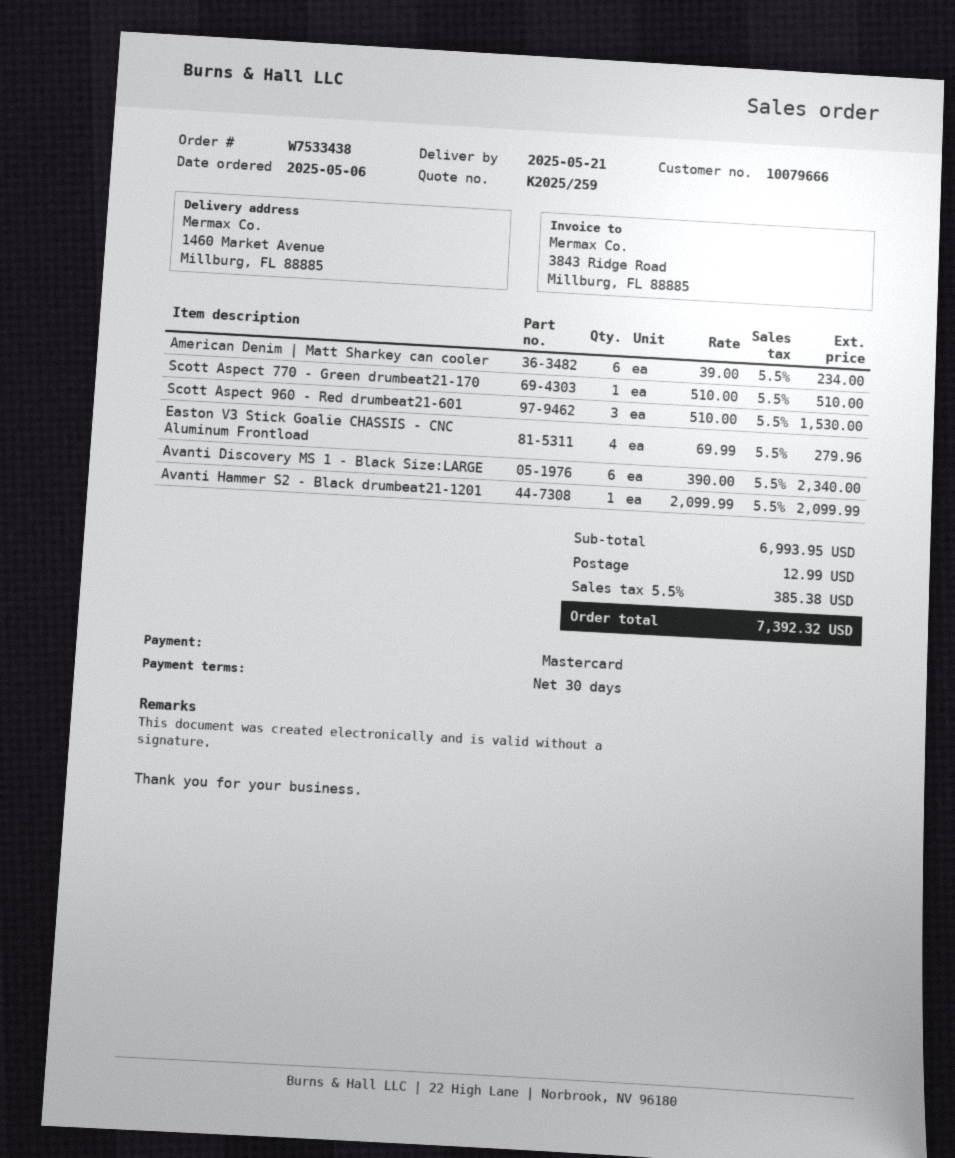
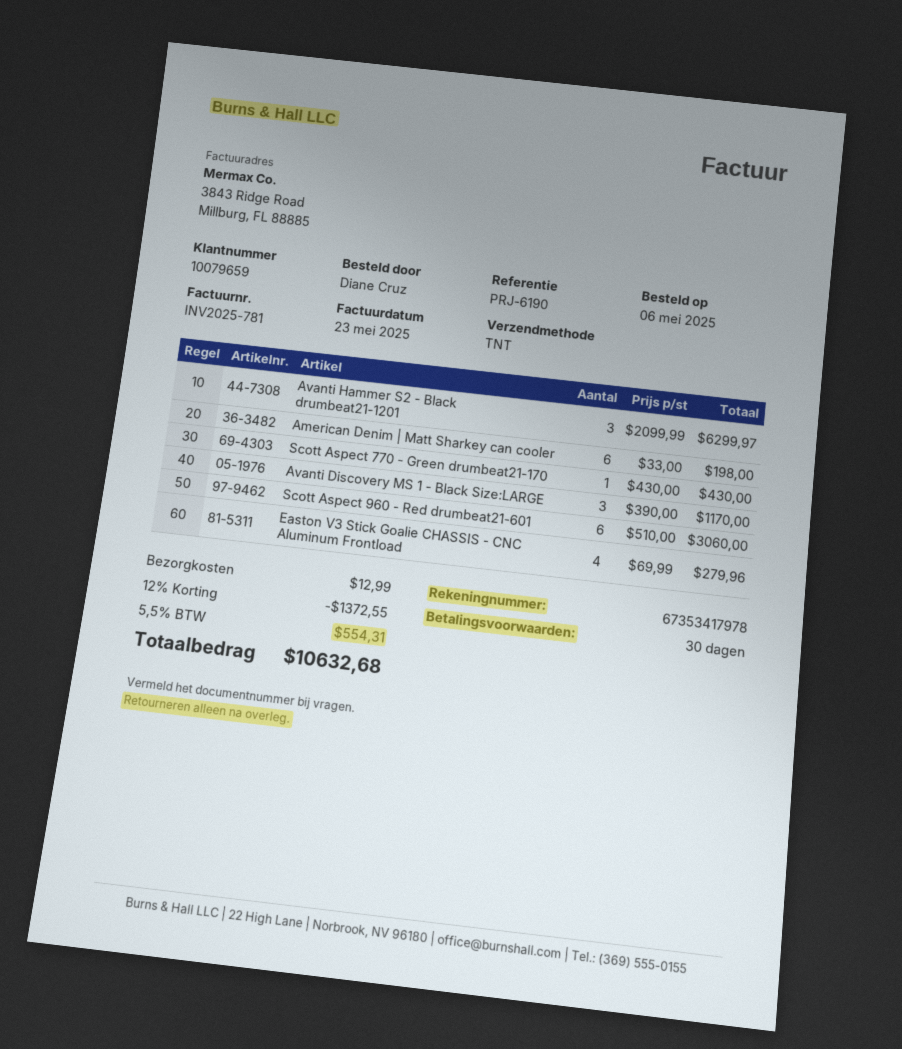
customer number: 10079666 -> 10079659
American Denim | Matt Sharkey can cooler: 6 x 39.00 = 234.00 -> 6 x 33.00 = 198.00
Scott Aspect 770 - Green drumbeat21-170: 1 x 510.00 = 510.00 -> 1 x 430.00 = 430.00
Scott Aspect 960 - Red drumbeat21-601: 3 x 510.00 = 1530.00 -> 6 x 510.00 = 3060.00
Avanti Discovery MS 1 - Black Size:LARGE: 6 x 390.00 = 2340.00 -> 3 x 390.00 = 1170.00
Avanti Hammer S2 - Black drumbeat21-1201: 1 x 2099.99 = 2099.99 -> 3 x 2099.99 = 6299.97
discount: none -> 12% = 1372.55
tax: 5.5% = 385.38 -> 5.5% = 554.31
total: 7392.32 -> 10632.68

